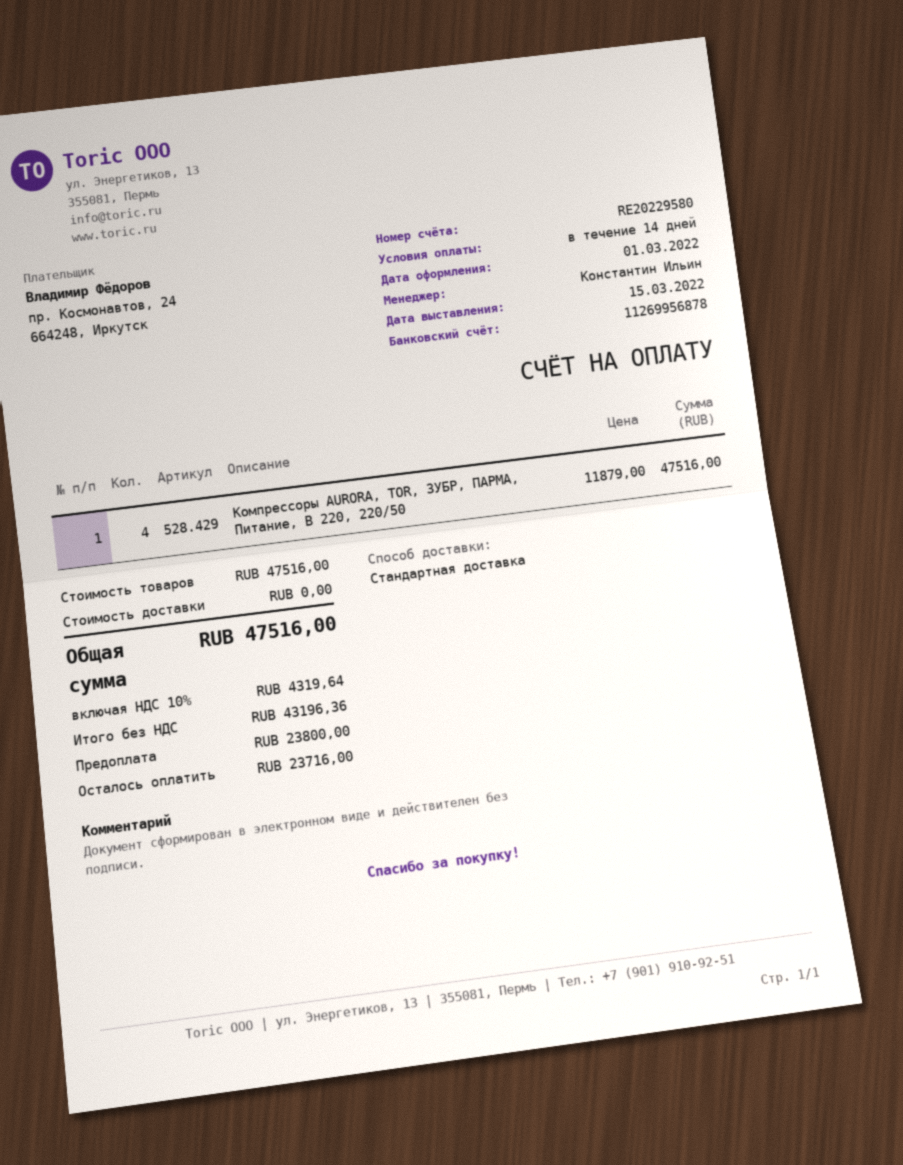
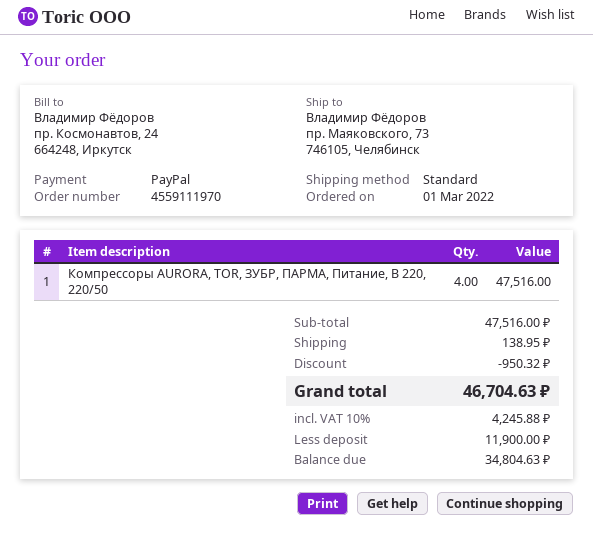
discount: none -> 950.32
shipping: 0.00 -> 138.95
tax: 10% = 4319.64 -> 10% = 4245.88
total: 47516.00 -> 46704.63
deposit: 23800.00 -> 11900.00
balance: 23716.00 -> 34804.63

